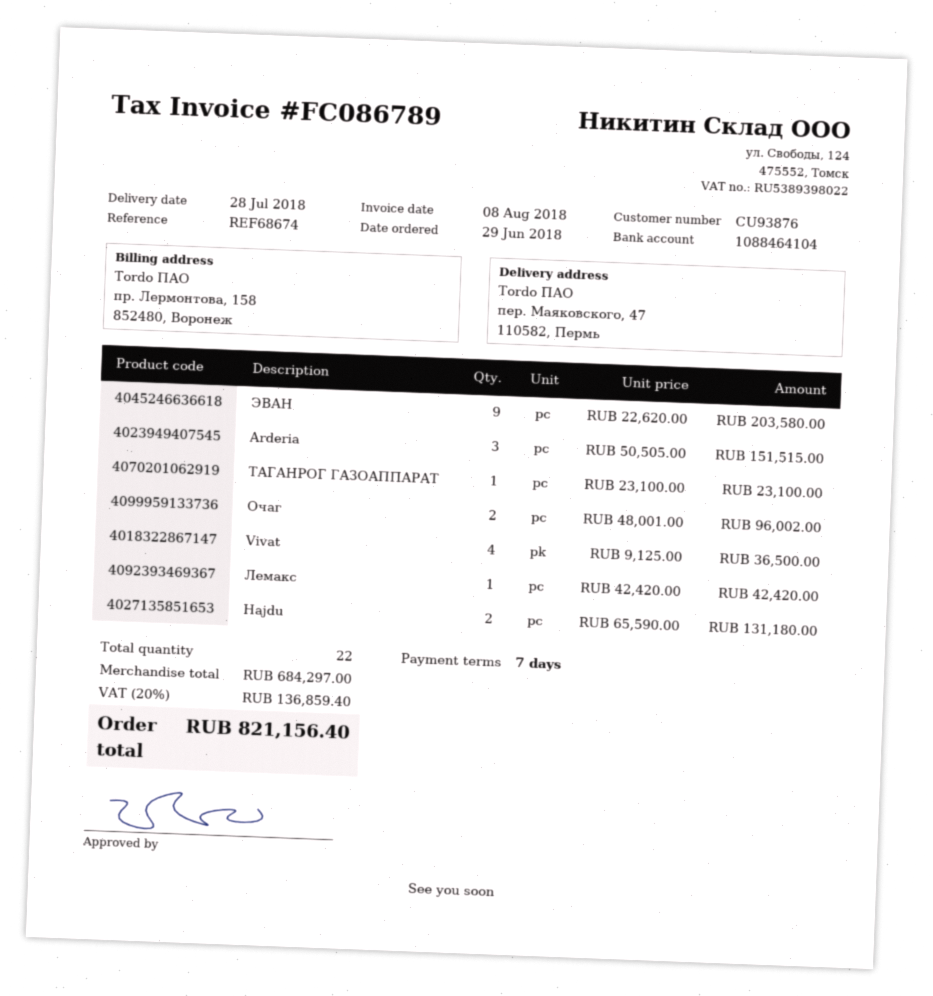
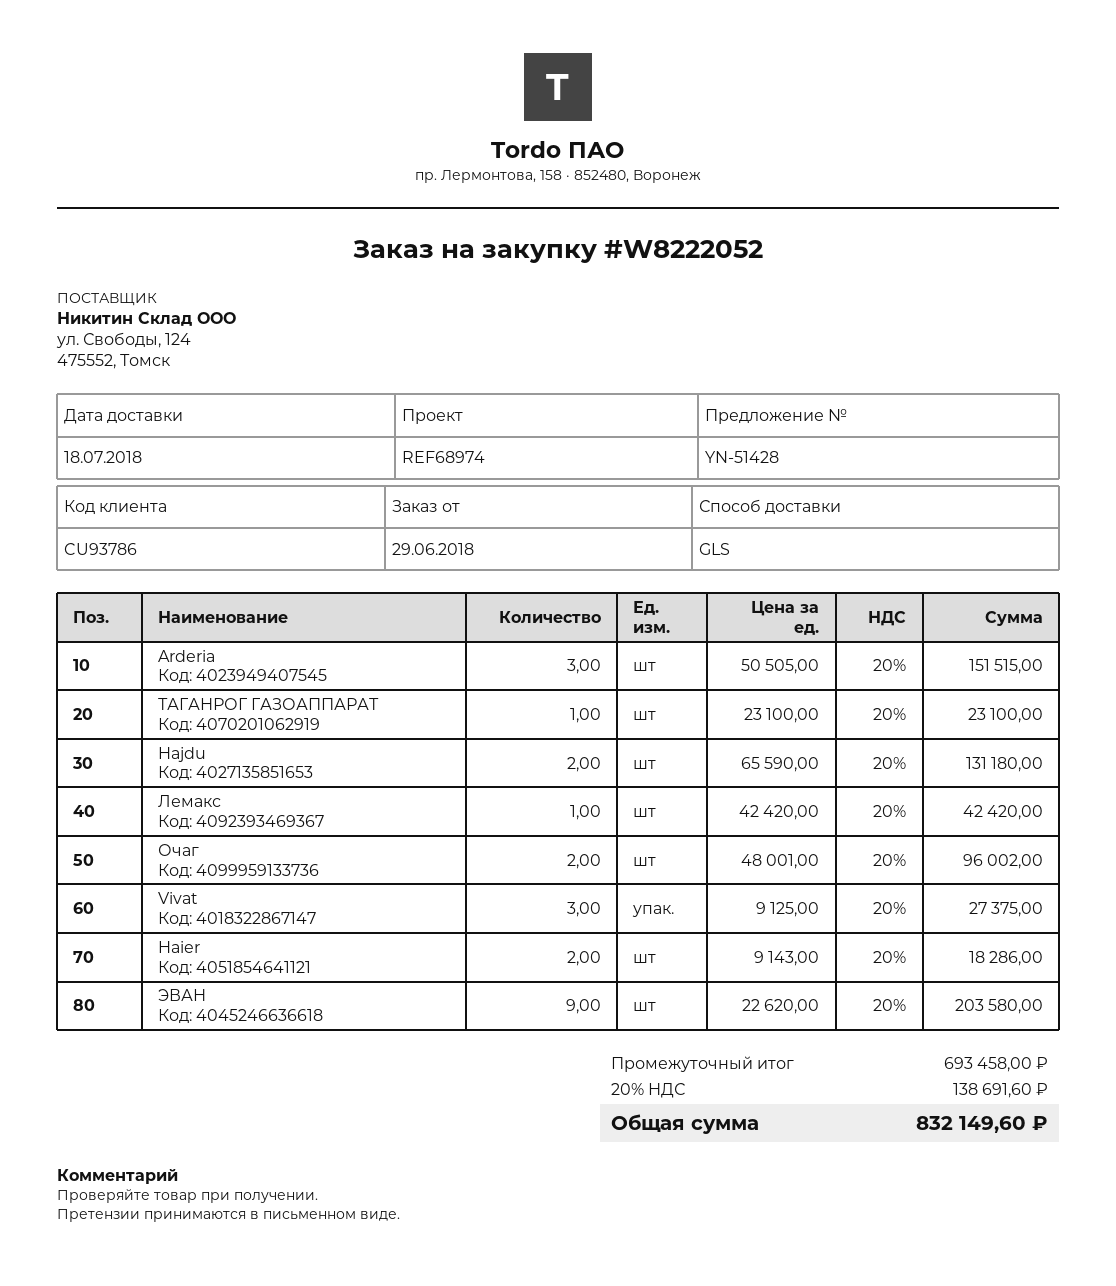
delivery date: 2018-07-28 -> 2018-07-18
customer number: CU93876 -> CU93786
reference: REF68674 -> REF68974
Vivat: 4 x 9125.00 = 36500.00 -> 3 x 9125.00 = 27375.00
Haier: none -> 2 x 9143.00 = 18286.00
subtotal: 684297.00 -> 693458.00
tax: 20% = 136859.40 -> 20% = 138691.60
total: 821156.40 -> 832149.60

